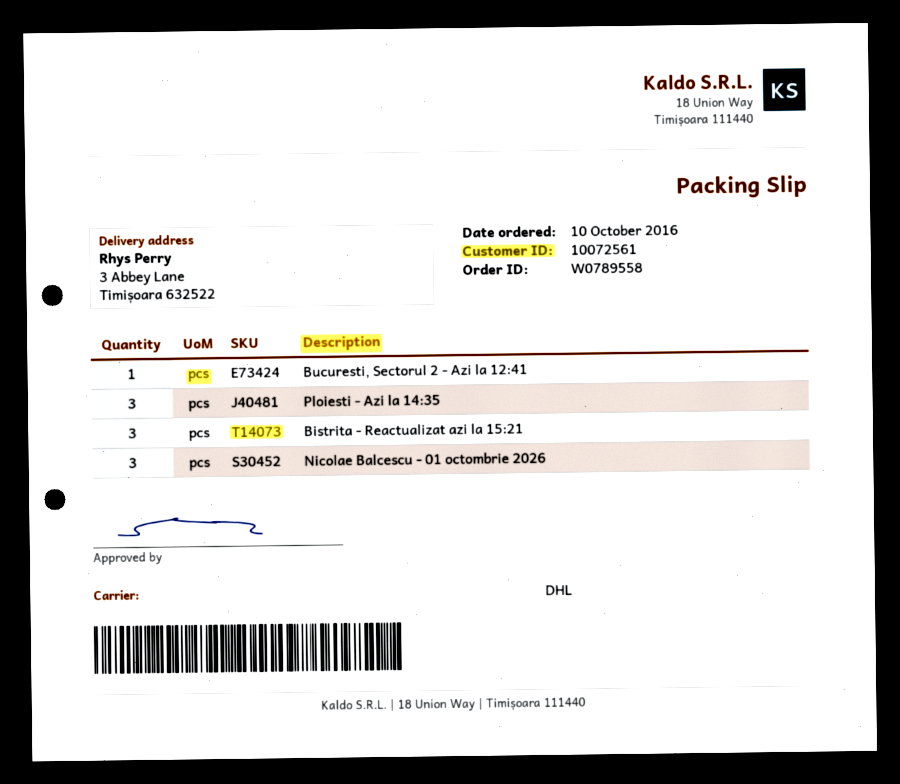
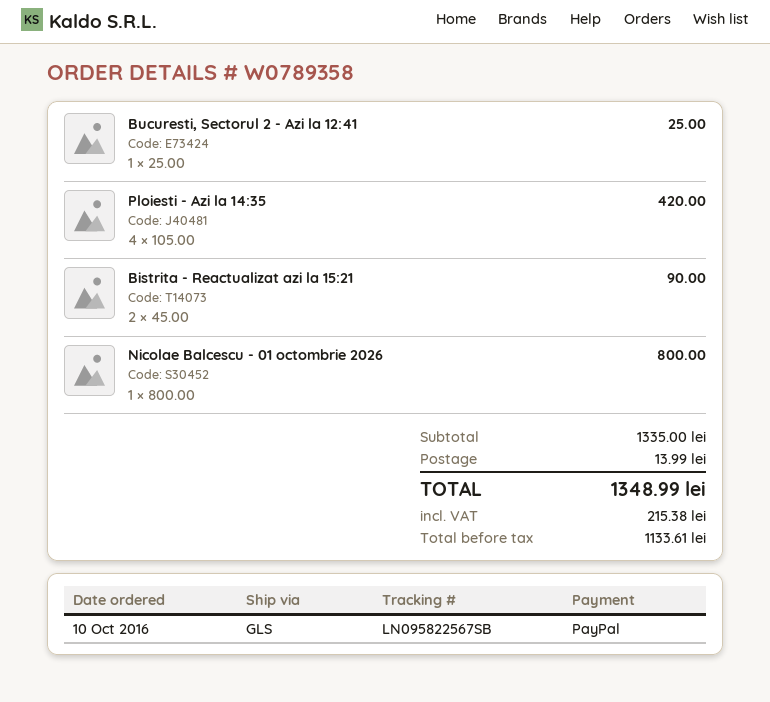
order number: W0789558 -> W0789358
shipping method: DHL -> GLS
Ploiesti - Azi la 14:35: 3 -> 4
Bistrita - Reactualizat azi la 15:21: 3 -> 2
Nicolae Balcescu - 01 octombrie 2026: 3 -> 1

